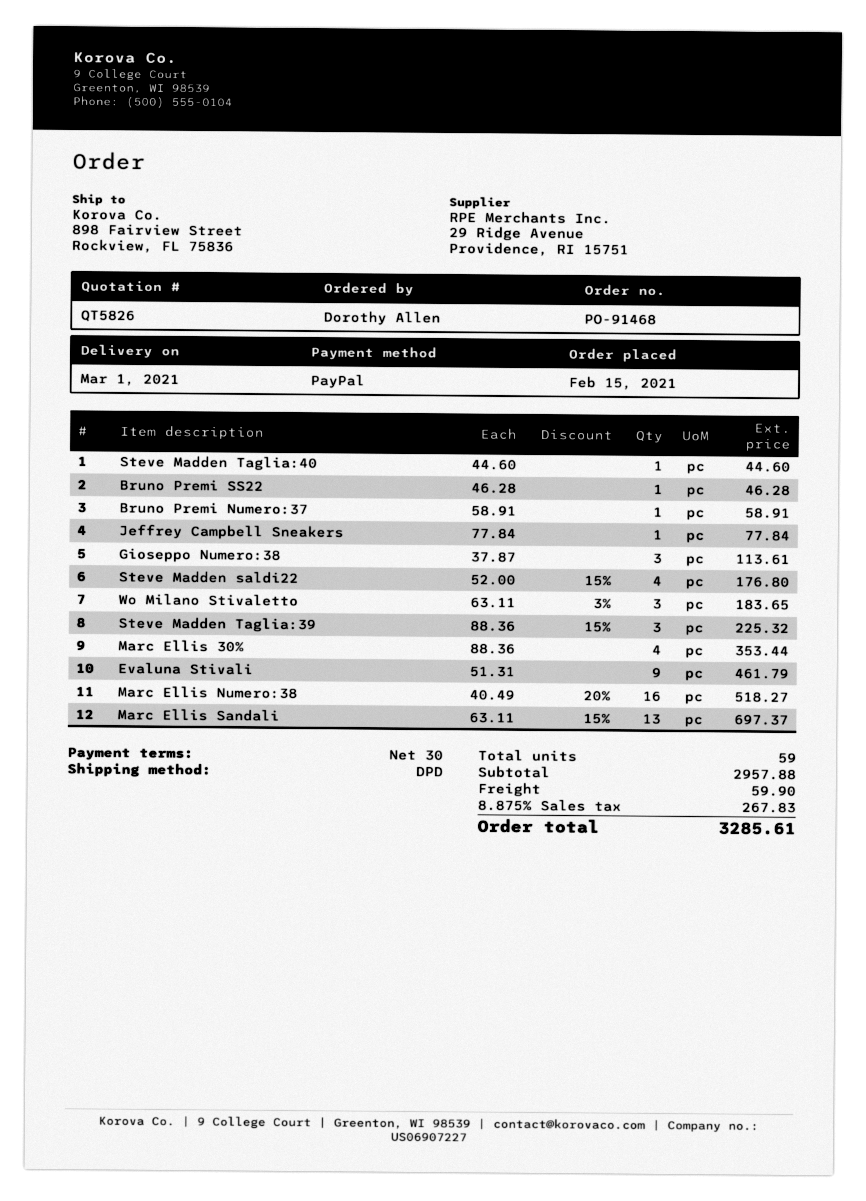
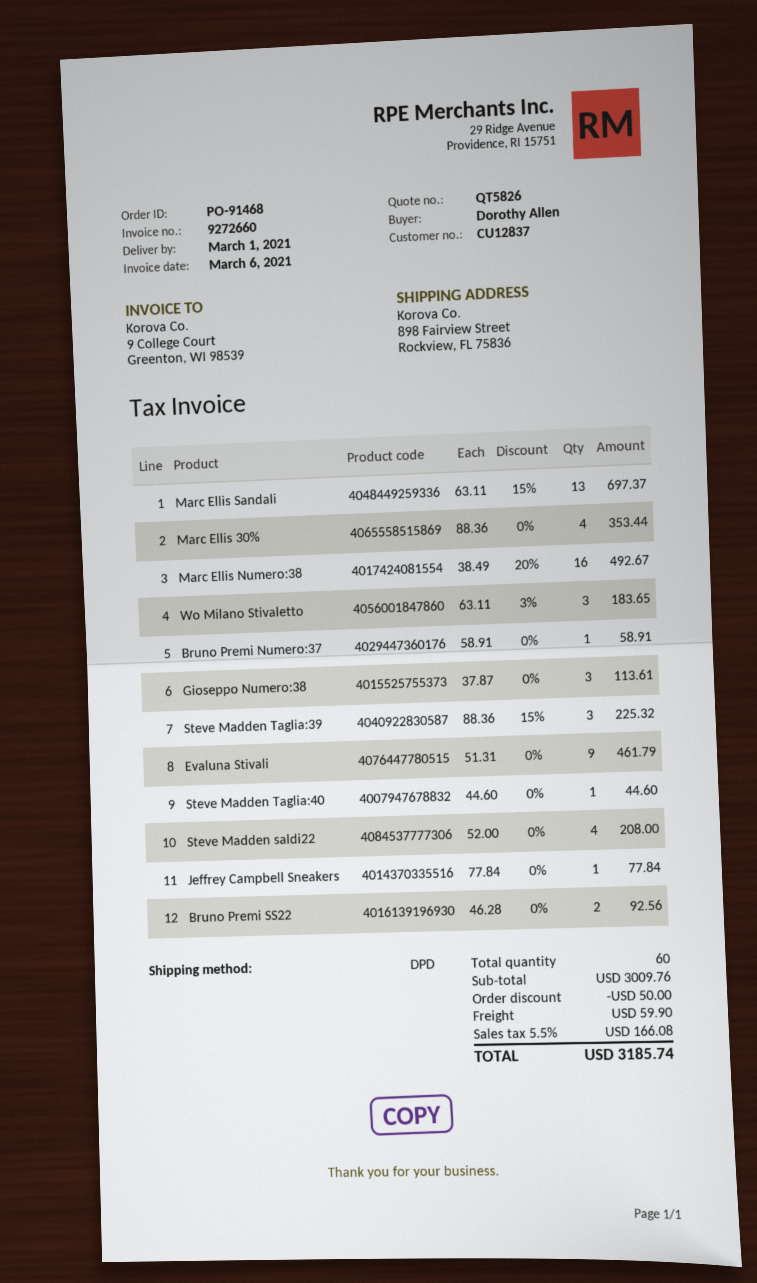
Bruno Premi SS22: 1 x 46.28 = 46.28 -> 2 x 46.28 = 92.56
Steve Madden saldi22: 4 x 52.00 - 15% = 176.80 -> 4 x 52.00 = 208.00
Marc Ellis Numero:38: 16 x 40.49 - 20% = 518.27 -> 16 x 38.49 - 20% = 492.67
total quantity: 59 -> 60
subtotal: 2957.88 -> 3009.76
discount: none -> 50.00
tax: 8.875% = 267.83 -> 5.5% = 166.08
total: 3285.61 -> 3185.74

